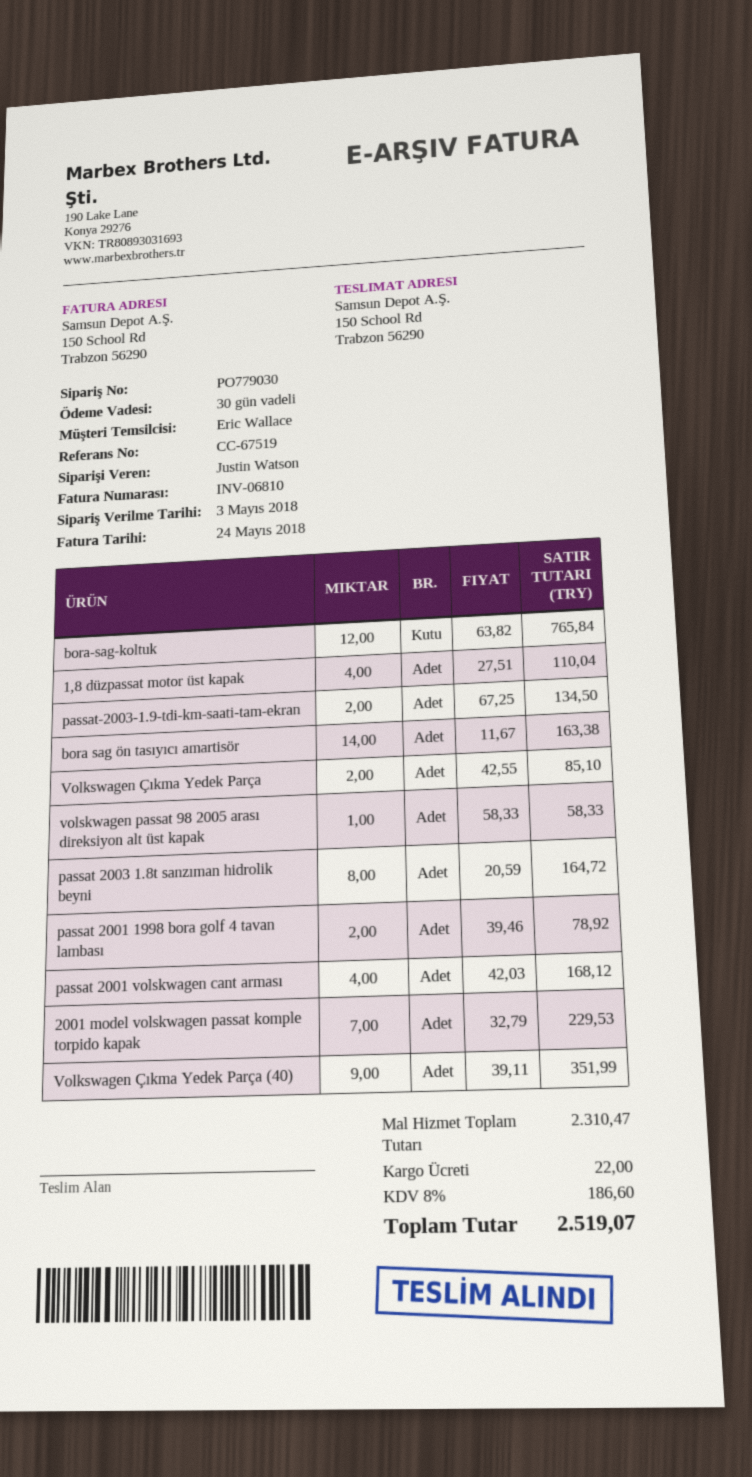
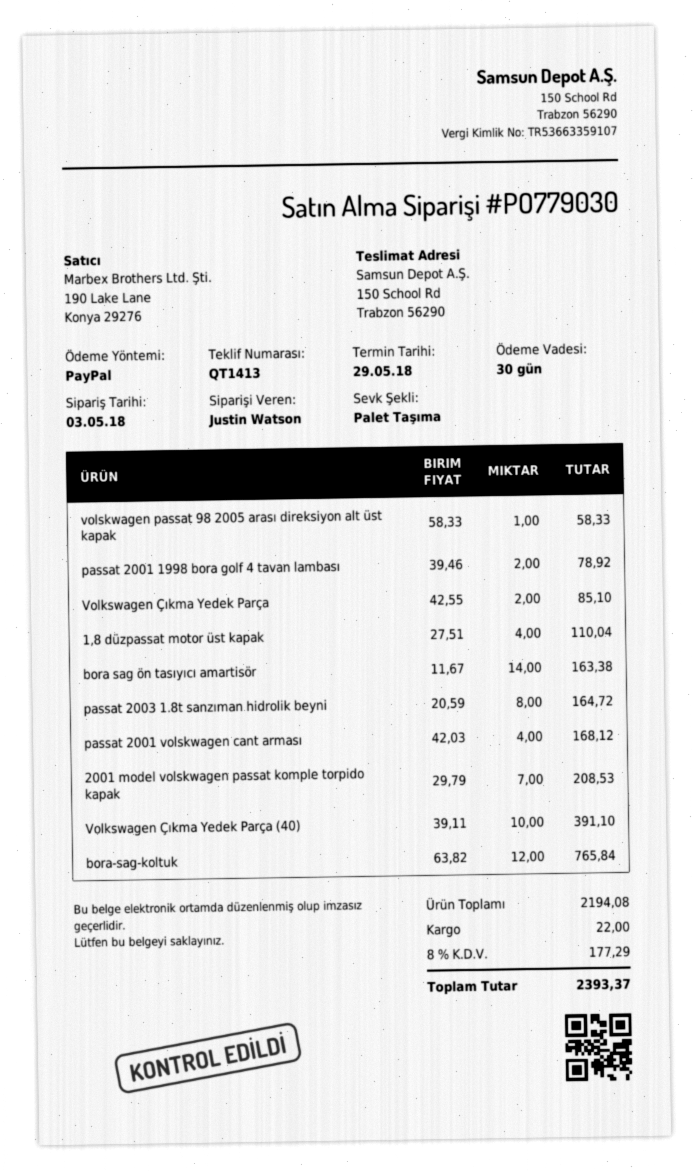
passat-2003-1.9-tdi-km-saati-tam-ekran: 2 x 67.25 = 134.50 -> none
2001 model volskwagen passat komple torpido kapak: 7 x 32.79 = 229.53 -> 7 x 29.79 = 208.53
Volkswagen Çıkma Yedek Parça (40): 9 x 39.11 = 351.99 -> 10 x 39.11 = 391.10
subtotal: 2310.47 -> 2194.08
tax: 8% = 186.60 -> 8% = 177.29
total: 2519.07 -> 2393.37

